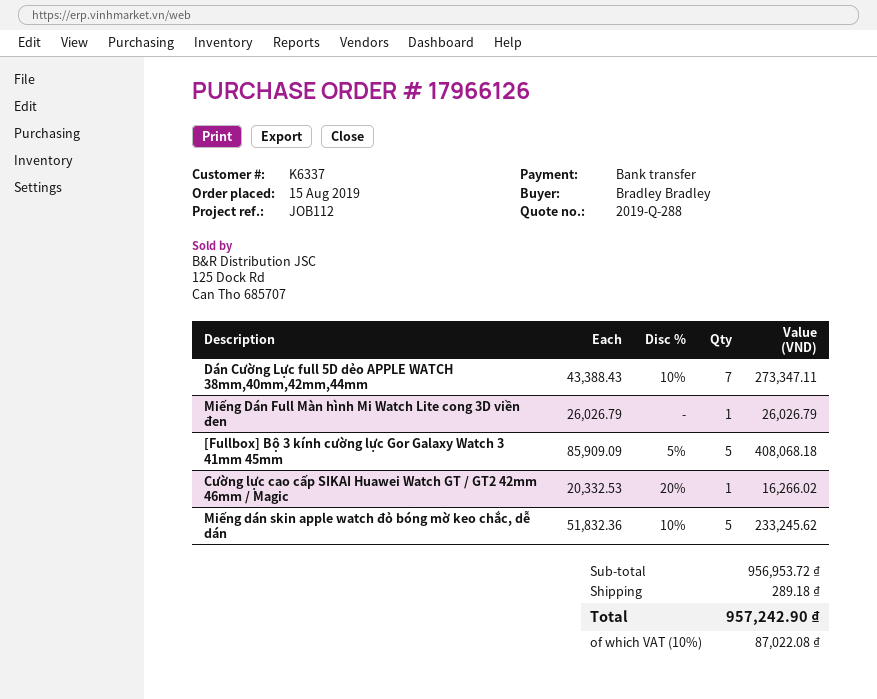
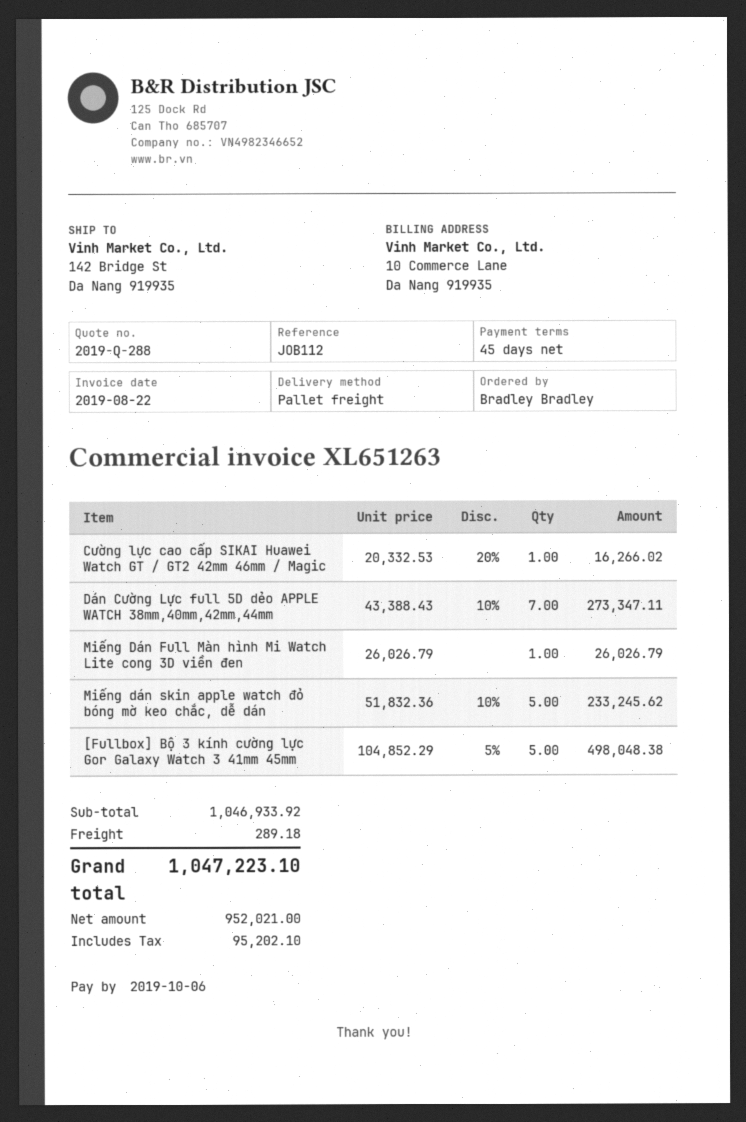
[Fullbox] Bộ 3 kính cường lực Gor Galaxy Watch 3 41mm 45mm: 5 x 85909.09 - 5% = 408068.18 -> 5 x 104852.29 - 5% = 498048.38
subtotal: 956953.72 -> 1046933.92
tax: 87022.08 -> 95202.10
total: 957242.90 -> 1047223.10

